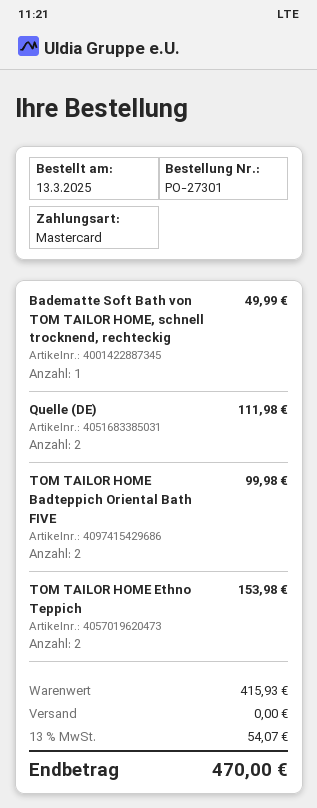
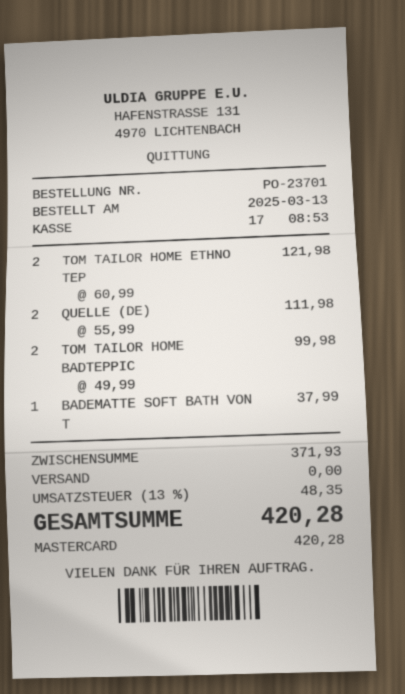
order number: PO-27301 -> PO-23701
Badematte Soft Bath von TOM TAILOR HOME, schnell trocknend, rechteckig: 1 for 49.99 -> 1 for 37.99
TOM TAILOR HOME Ethno Teppich: 2 for 153.98 -> 2 for 121.98
subtotal: 415.93 -> 371.93
tax: 13% = 54.07 -> 13% = 48.35
total: 470.00 -> 420.28

